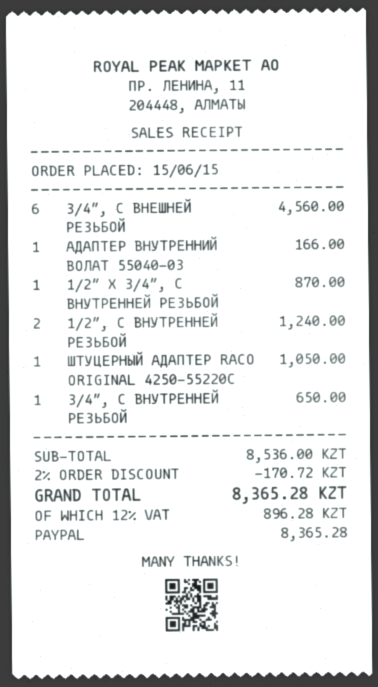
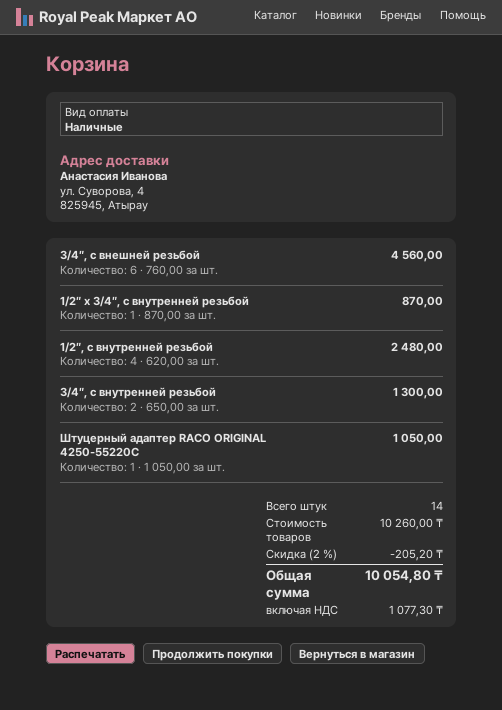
payment method: PayPal -> cash
АДАПТЕР ВНУТРЕННИЙ ВОЛАТ 55040-03: 1 for 166.00 -> none
1/2″, С ВНУТРЕННЕЙ РЕЗЬБОЙ: 2 for 1240.00 -> 4 for 2480.00
3/4″, С ВНУТРЕННЕЙ РЕЗЬБОЙ: 1 for 650.00 -> 2 for 1300.00
subtotal: 8536.00 -> 10260.00
discount: 2% = 170.72 -> 2% = 205.20
tax: 896.28 -> 1077.30
total: 8365.28 -> 10054.80

